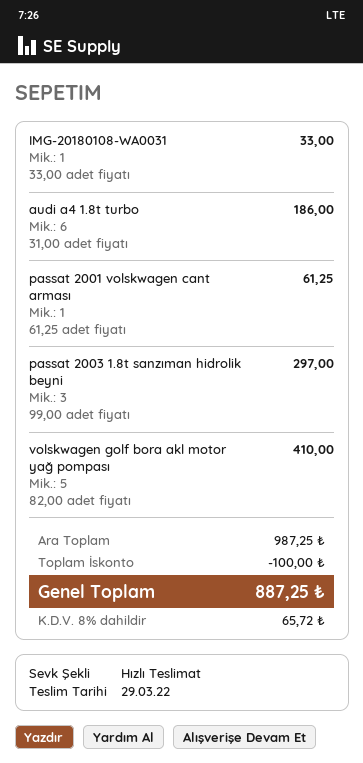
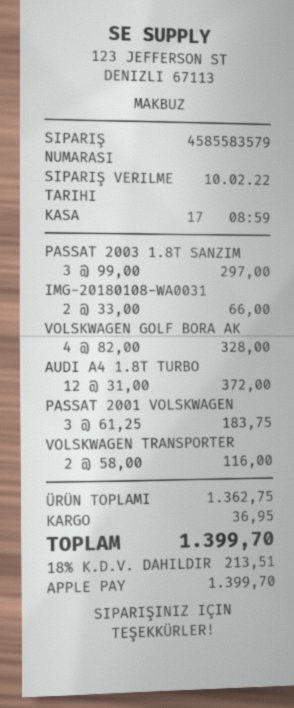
IMG-20180108-WA0031: 1 x 33.00 = 33.00 -> 2 x 33.00 = 66.00
audi a4 1.8t turbo: 6 x 31.00 = 186.00 -> 12 x 31.00 = 372.00
passat 2001 volskwagen cant arması: 1 x 61.25 = 61.25 -> 3 x 61.25 = 183.75
volskwagen golf bora akl motor yağ pompası: 5 x 82.00 = 410.00 -> 4 x 82.00 = 328.00
VOLSKWAGEN TRANSPORTER: none -> 2 x 58.00 = 116.00
subtotal: 987.25 -> 1362.75
discount: 100.00 -> none
shipping: none -> 36.95
tax: 8% = 65.72 -> 18% = 213.51
total: 887.25 -> 1399.70

